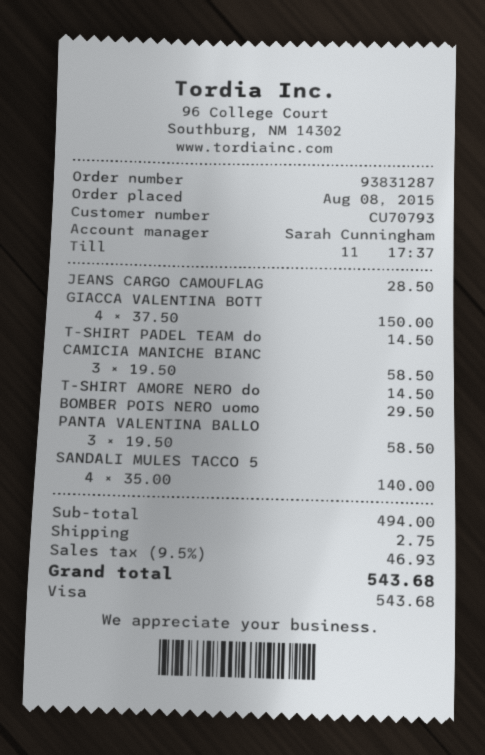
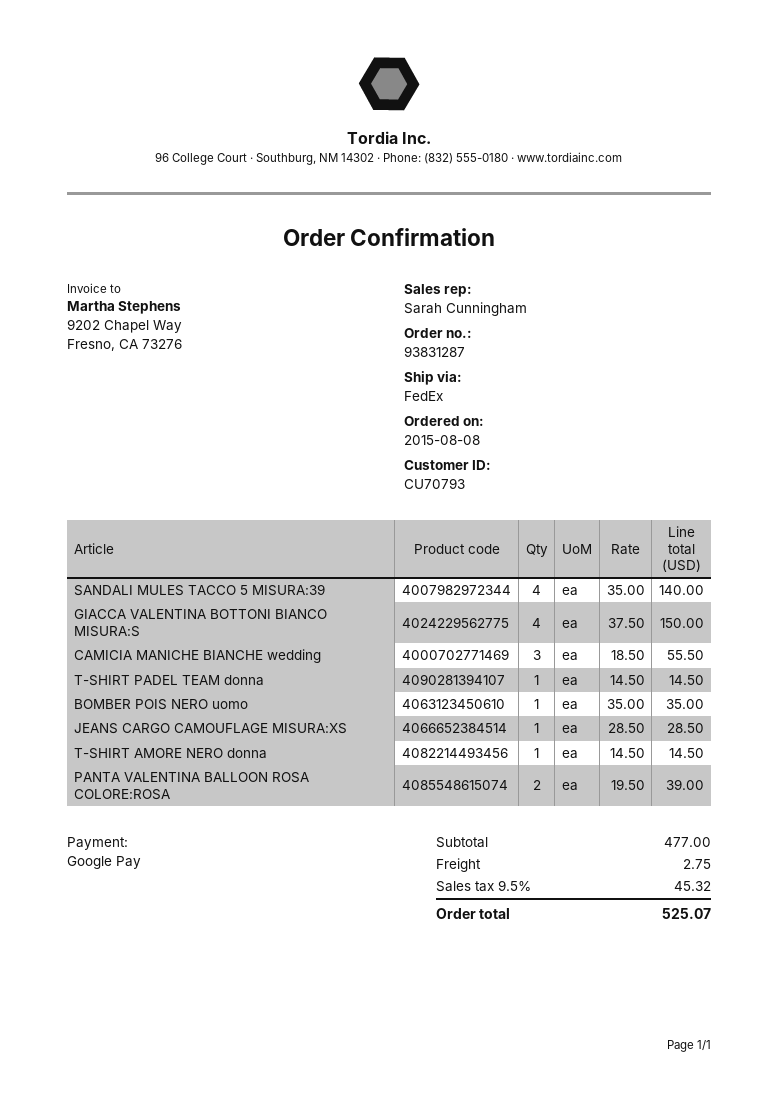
payment method: Visa -> Google Pay
CAMICIA MANICHE BIANC: 3 x 19.50 = 58.50 -> 3 x 18.50 = 55.50
BOMBER POIS NERO uomo: 1 x 29.50 = 29.50 -> 1 x 35.00 = 35.00
PANTA VALENTINA BALLO: 3 x 19.50 = 58.50 -> 2 x 19.50 = 39.00
subtotal: 494.00 -> 477.00
tax: 9.5% = 46.93 -> 9.5% = 45.32
total: 543.68 -> 525.07

